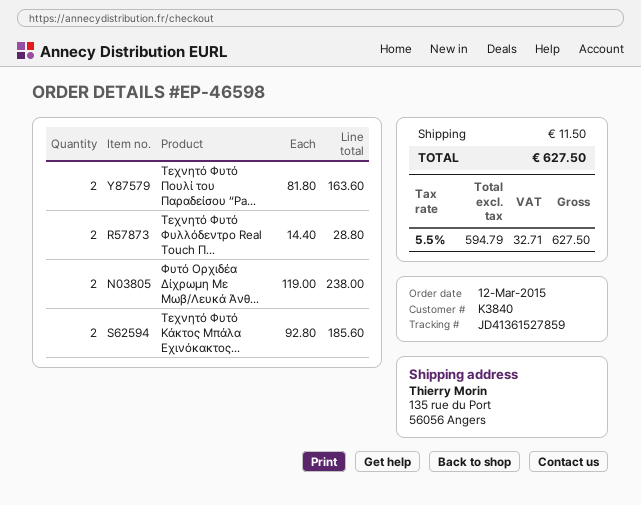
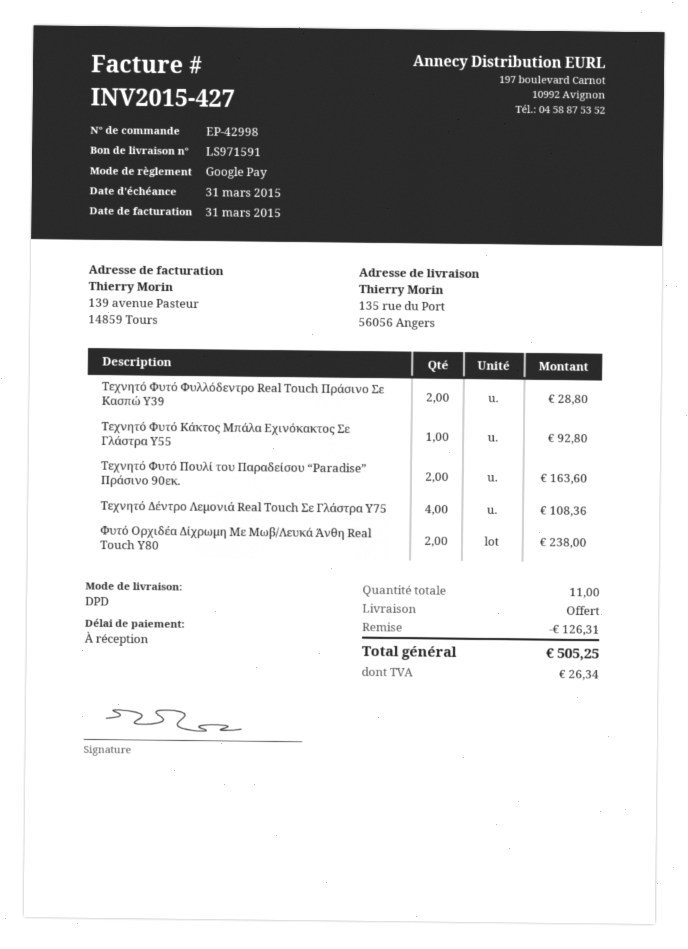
order number: EP-46598 -> EP-42998
Τεχνητό Φυτό Κάκτος Μπάλα Εχινόκακτος...: 2 for 185.60 -> 1 for 92.80
Τεχνητό Δέντρο Λεμονιά Real Touch Σε Γλάστρα Υ75: none -> 4 for 108.36
discount: none -> 126.31
shipping: 11.50 -> 0.00
tax: 32.71 -> 26.34
total: 627.50 -> 505.25

